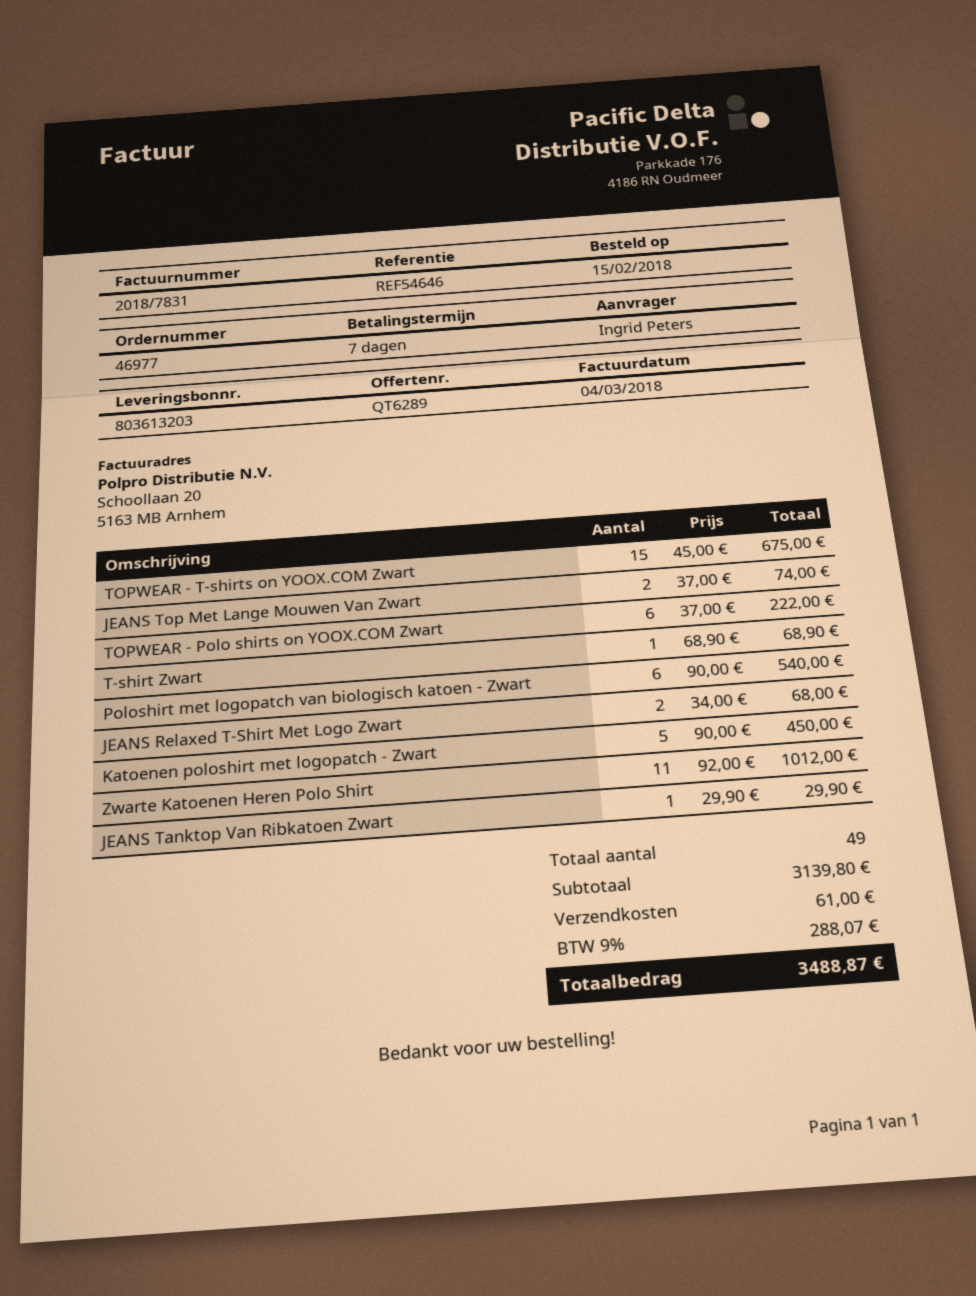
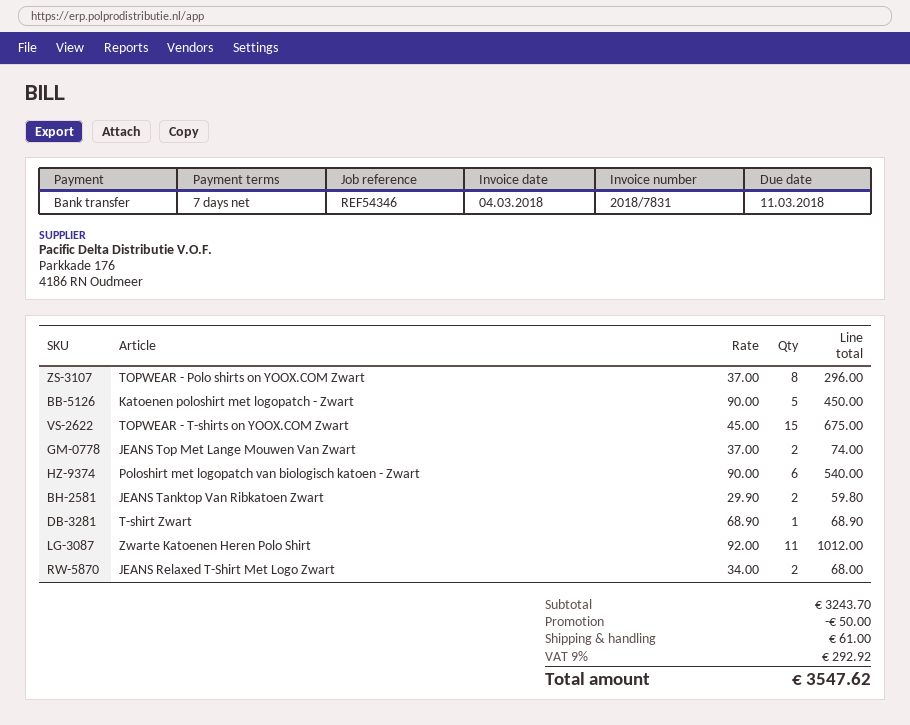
reference: REF54646 -> REF54346
TOPWEAR - Polo shirts on YOOX.COM Zwart: 6 x 37.00 = 222.00 -> 8 x 37.00 = 296.00
JEANS Tanktop Van Ribkatoen Zwart: 1 x 29.90 = 29.90 -> 2 x 29.90 = 59.80
subtotal: 3139.80 -> 3243.70
discount: none -> 50.00
tax: 9% = 288.07 -> 9% = 292.92
total: 3488.87 -> 3547.62

